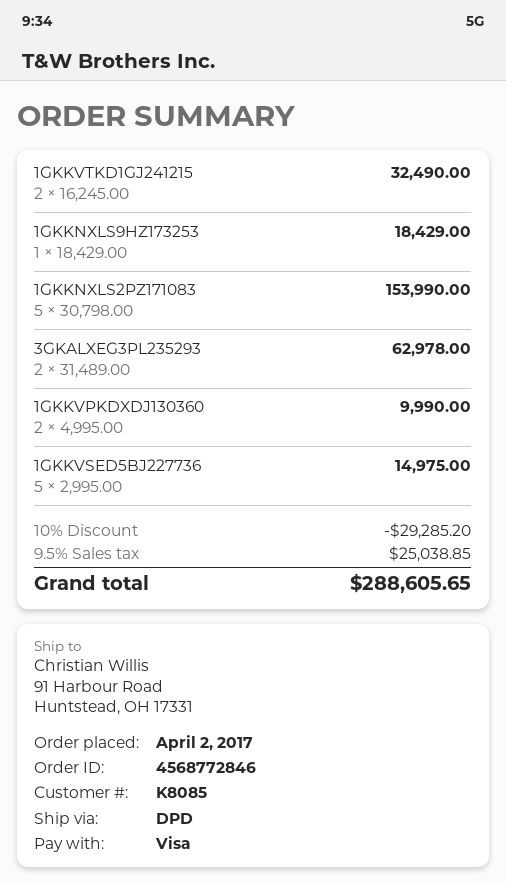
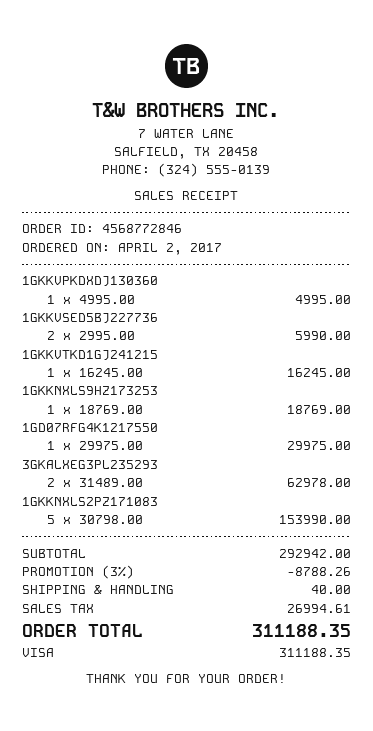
1GKKVTKD1GJ241215: 2 x 16245.00 = 32490.00 -> 1 x 16245.00 = 16245.00
1GKKNXLS9HZ173253: 1 x 18429.00 = 18429.00 -> 1 x 18769.00 = 18769.00
1GKKVPKDXDJ130360: 2 x 4995.00 = 9990.00 -> 1 x 4995.00 = 4995.00
1GKKVSED5BJ227736: 5 x 2995.00 = 14975.00 -> 2 x 2995.00 = 5990.00
1GD07RFG4K1217550: none -> 1 x 29975.00 = 29975.00
discount: 10% = 29285.20 -> 3% = 8788.26
shipping: none -> 40.00
tax: 25038.85 -> 26994.61
total: 288605.65 -> 311188.35

